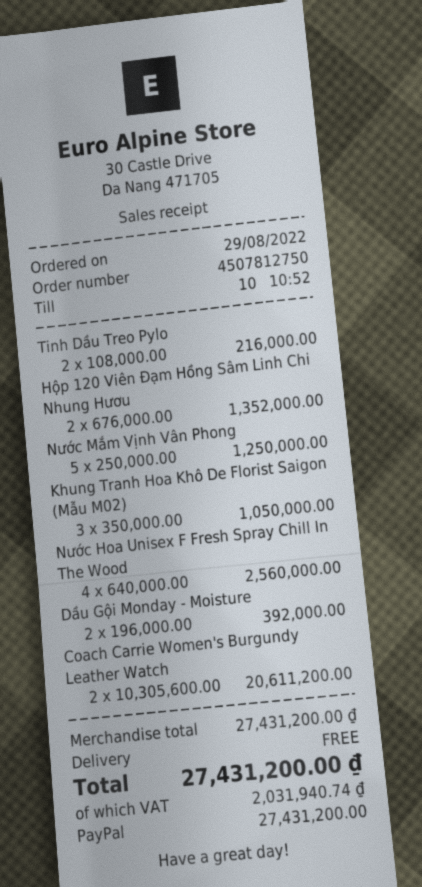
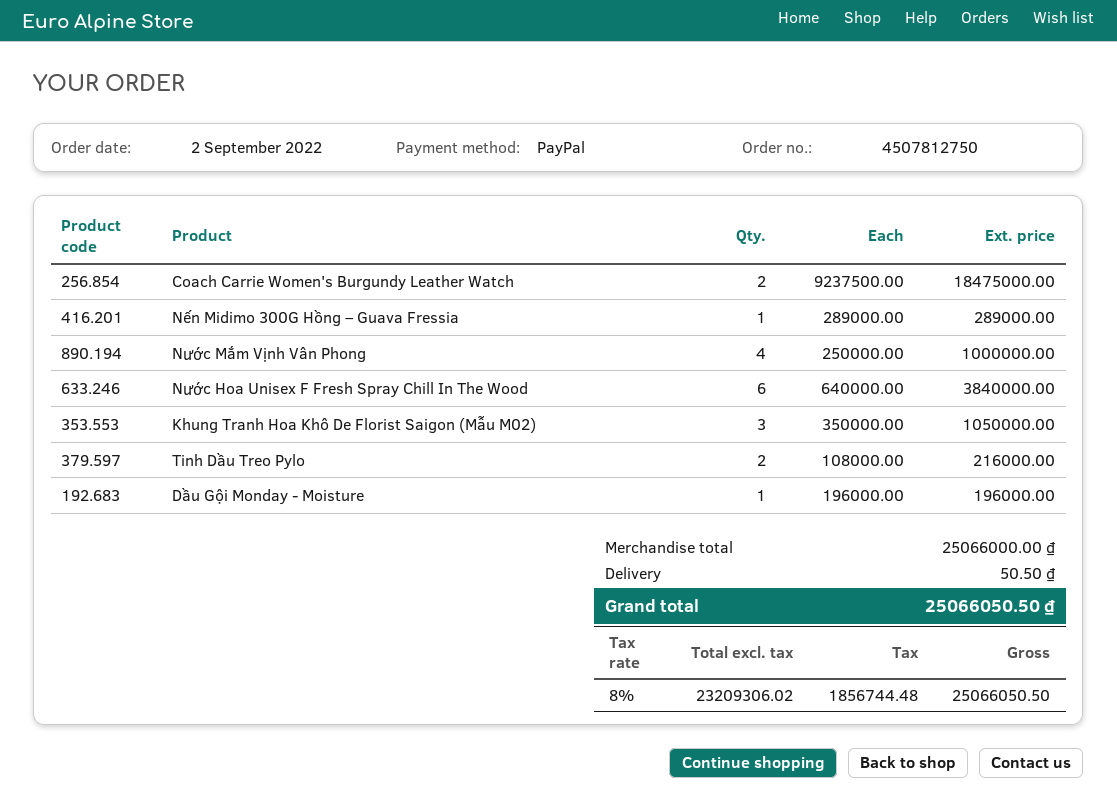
order date: 2022-08-29 -> 2022-09-02
Hộp 120 Viên Đạm Hồng Sâm Linh Chi Nhung Hươu: 2 x 676000.00 = 1352000.00 -> none
Nước Mắm Vịnh Vân Phong: 5 x 250000.00 = 1250000.00 -> 4 x 250000.00 = 1000000.00
Nước Hoa Unisex F Fresh Spray Chill In The Wood: 4 x 640000.00 = 2560000.00 -> 6 x 640000.00 = 3840000.00
Dầu Gội Monday - Moisture: 2 x 196000.00 = 392000.00 -> 1 x 196000.00 = 196000.00
Coach Carrie Women's Burgundy Leather Watch: 2 x 10305600.00 = 20611200.00 -> 2 x 9237500.00 = 18475000.00
Nến Midimo 300G Hồng – Guava Fressia: none -> 1 x 289000.00 = 289000.00
subtotal: 27431200.00 -> 25066000.00
shipping: 0.00 -> 50.50
tax: 2031940.74 -> 1856744.48
total: 27431200.00 -> 25066050.50

